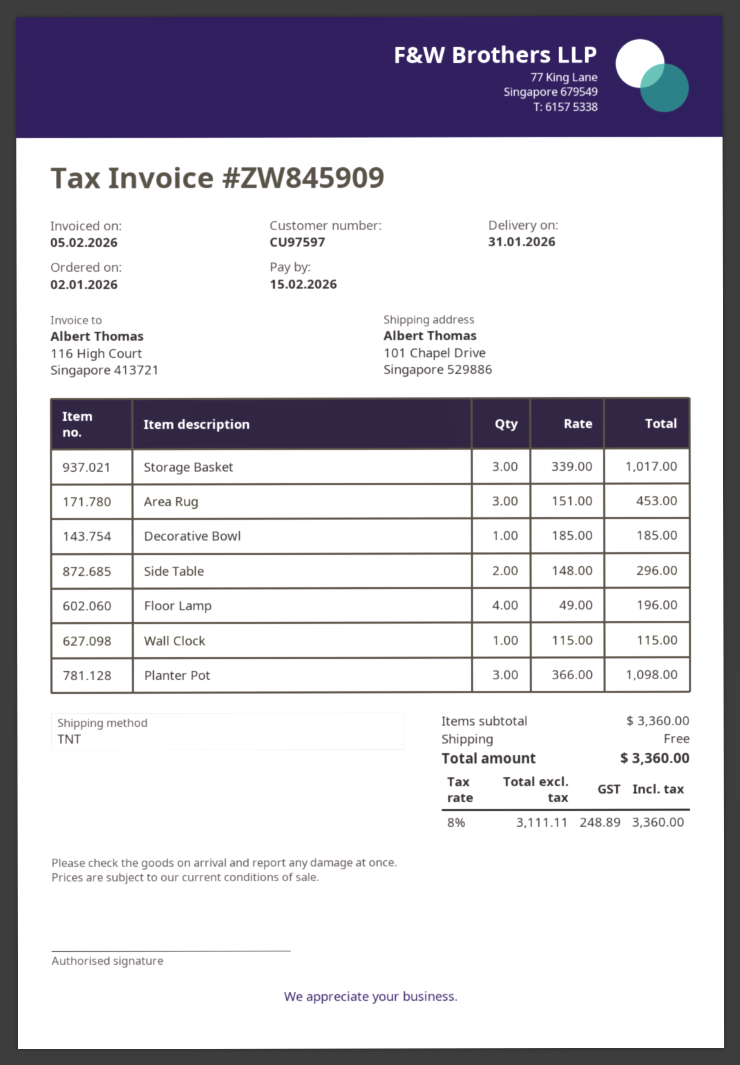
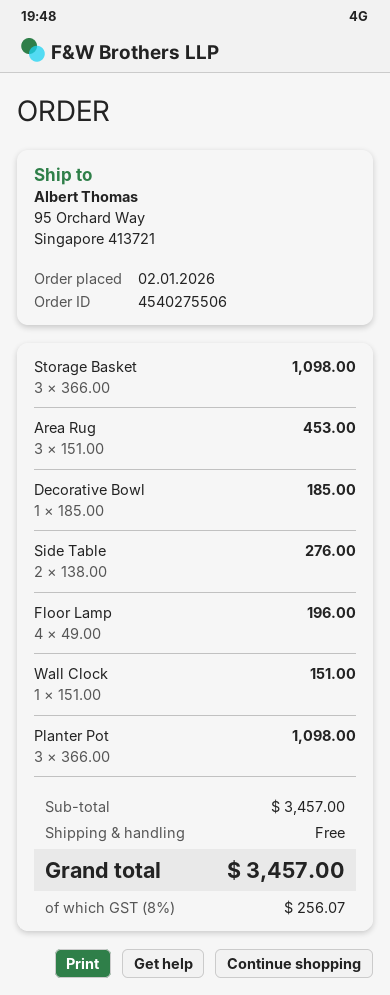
ship to: 101 Chapel Drive, Singapore 529886 -> 95 Orchard Way, Singapore 413721
Storage Basket: 3 x 339.00 = 1017.00 -> 3 x 366.00 = 1098.00
Side Table: 2 x 148.00 = 296.00 -> 2 x 138.00 = 276.00
Wall Clock: 1 x 115.00 = 115.00 -> 1 x 151.00 = 151.00
subtotal: 3360.00 -> 3457.00
tax: 8% = 248.89 -> 8% = 256.07
total: 3360.00 -> 3457.00

